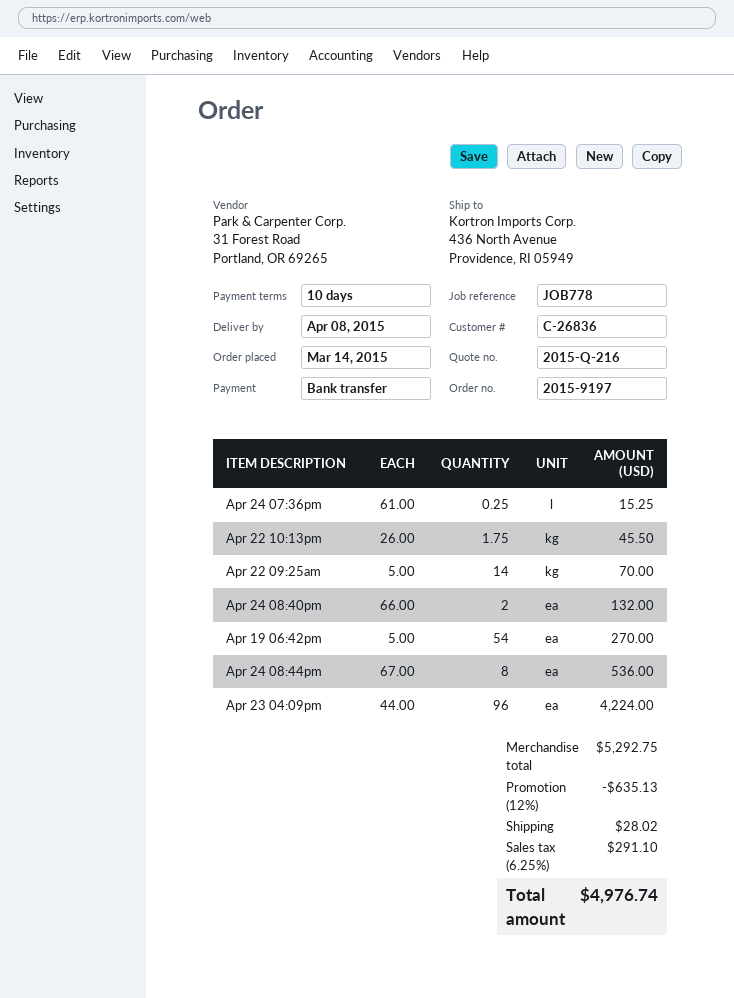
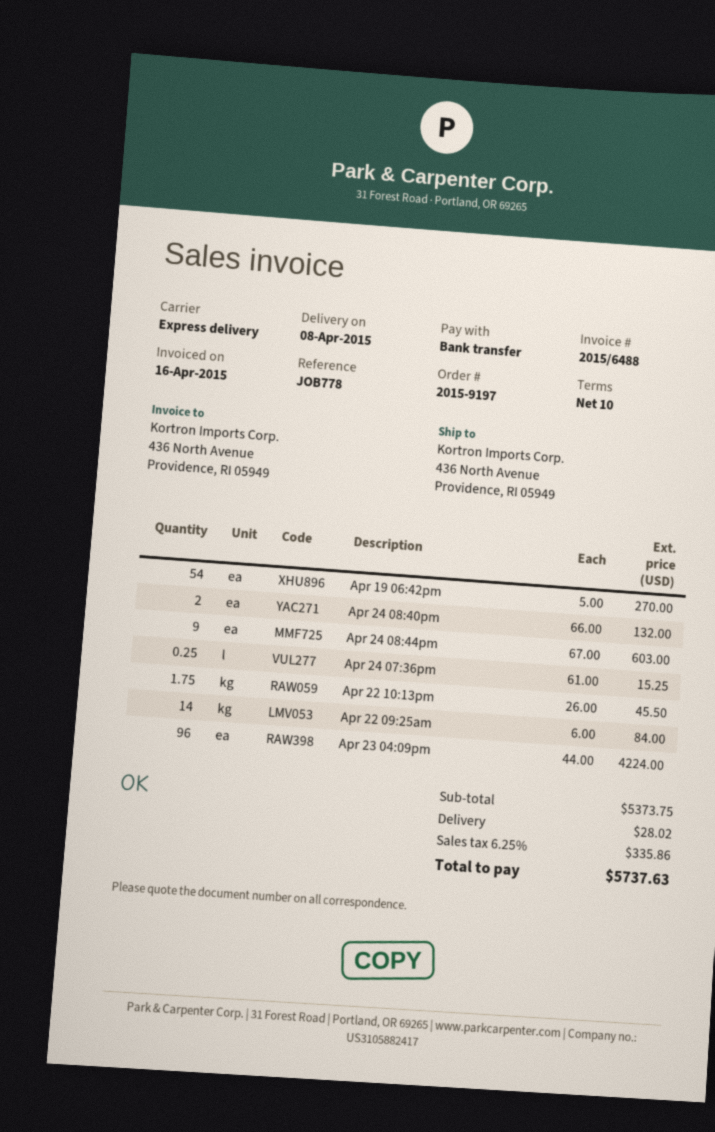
Apr 22 09:25am: 14 x 5.00 = 70.00 -> 14 x 6.00 = 84.00
Apr 24 08:44pm: 8 x 67.00 = 536.00 -> 9 x 67.00 = 603.00
subtotal: 5292.75 -> 5373.75
discount: 12% = 635.13 -> none
tax: 6.25% = 291.10 -> 6.25% = 335.86
total: 4976.74 -> 5737.63

